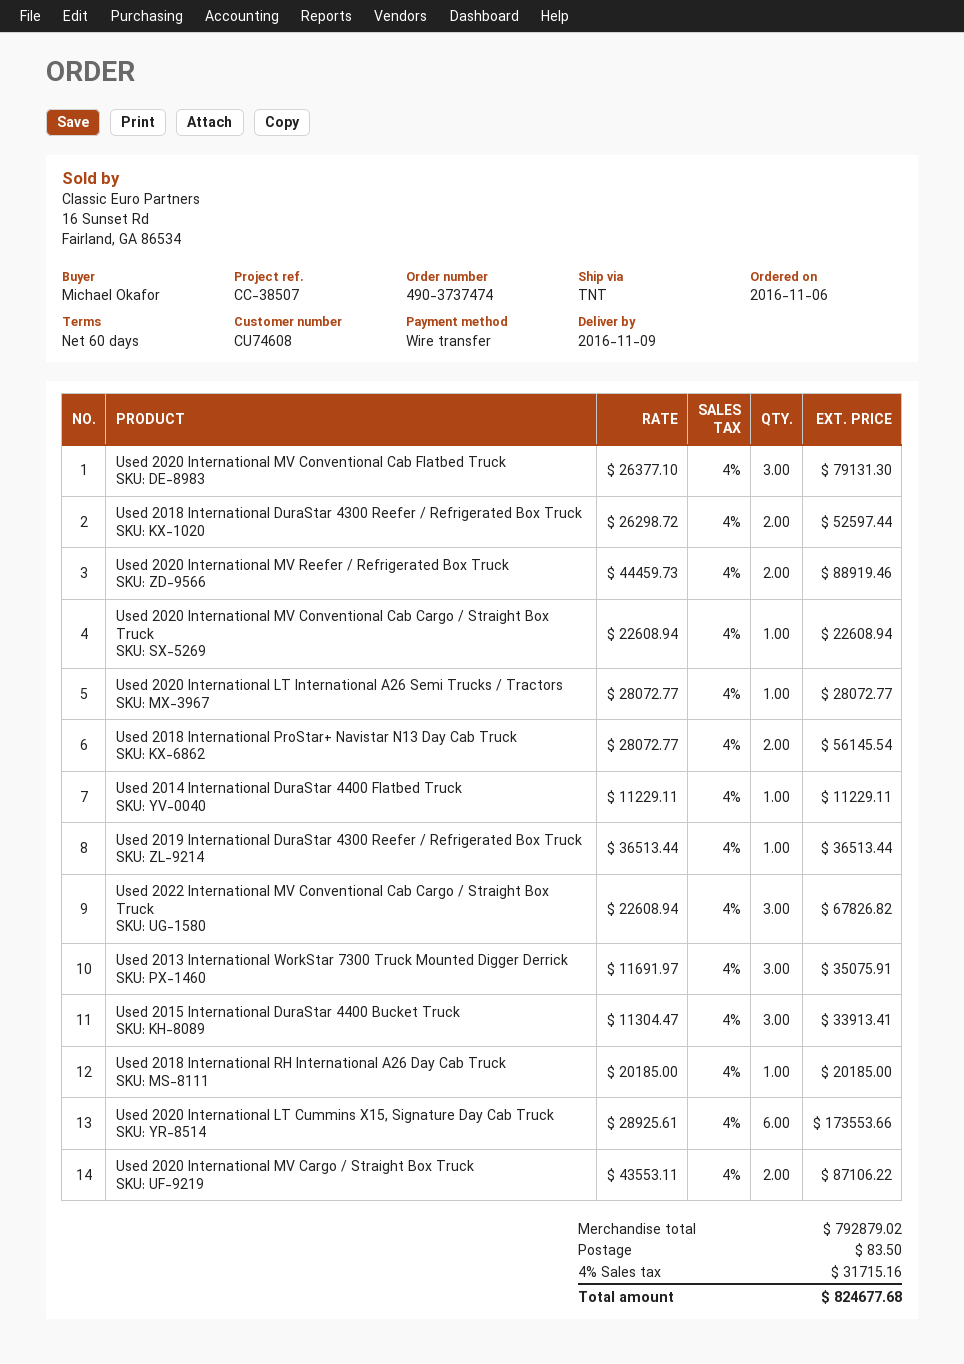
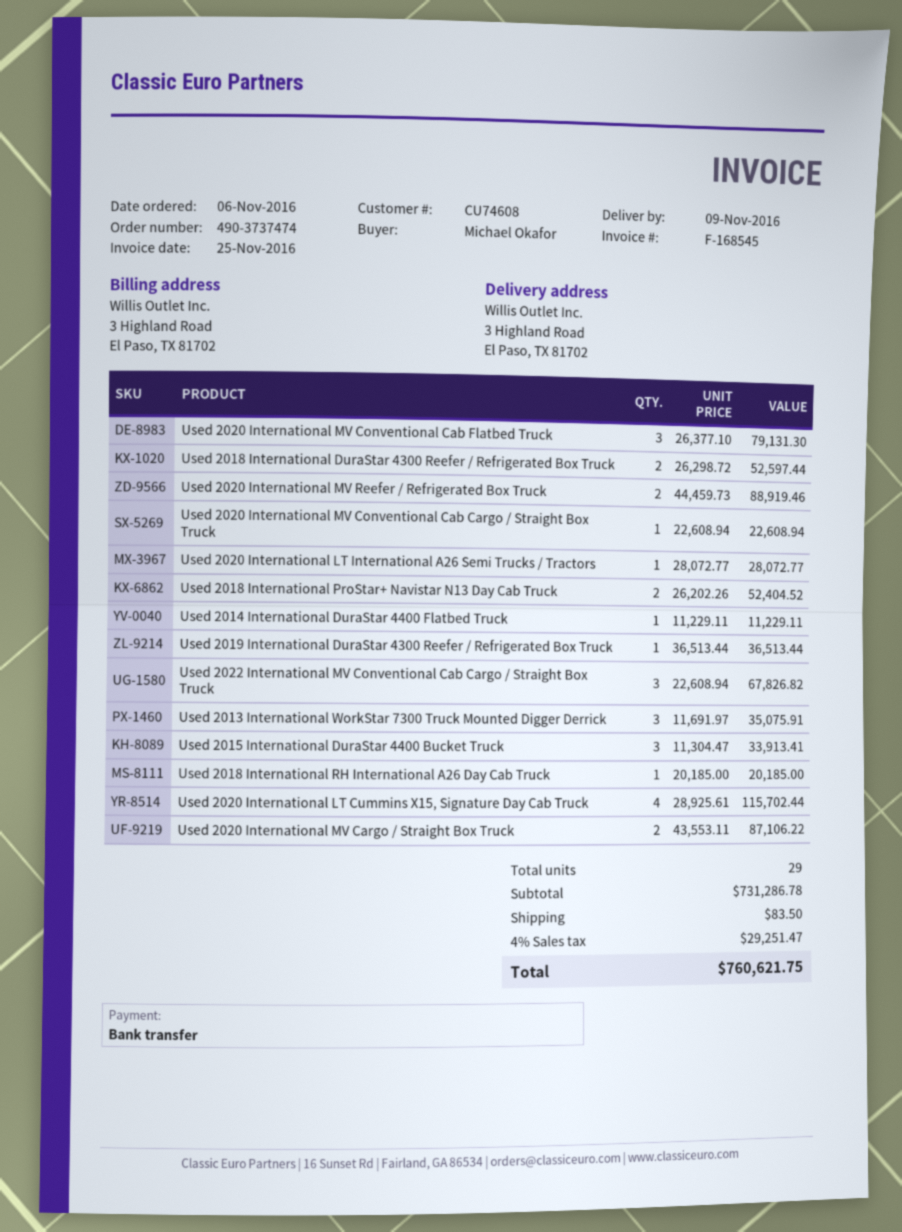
Used 2018 International ProStar+ Navistar N13 Day Cab Truck: 2 x 28072.77 = 56145.54 -> 2 x 26202.26 = 52404.52
Used 2020 International LT Cummins X15, Signature Day Cab Truck: 6 x 28925.61 = 173553.66 -> 4 x 28925.61 = 115702.44
subtotal: 792879.02 -> 731286.78
tax: 4% = 31715.16 -> 4% = 29251.47
total: 824677.68 -> 760621.75

